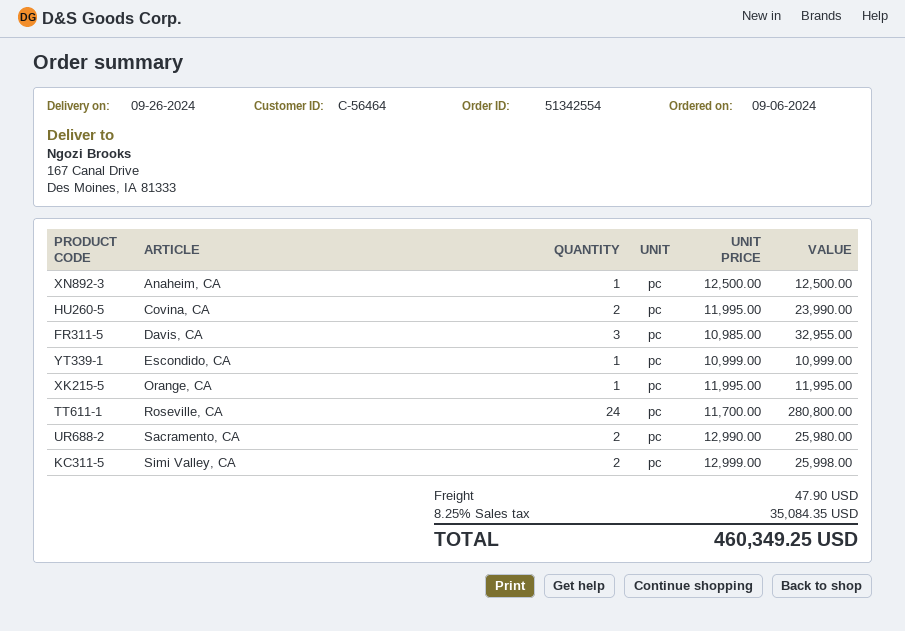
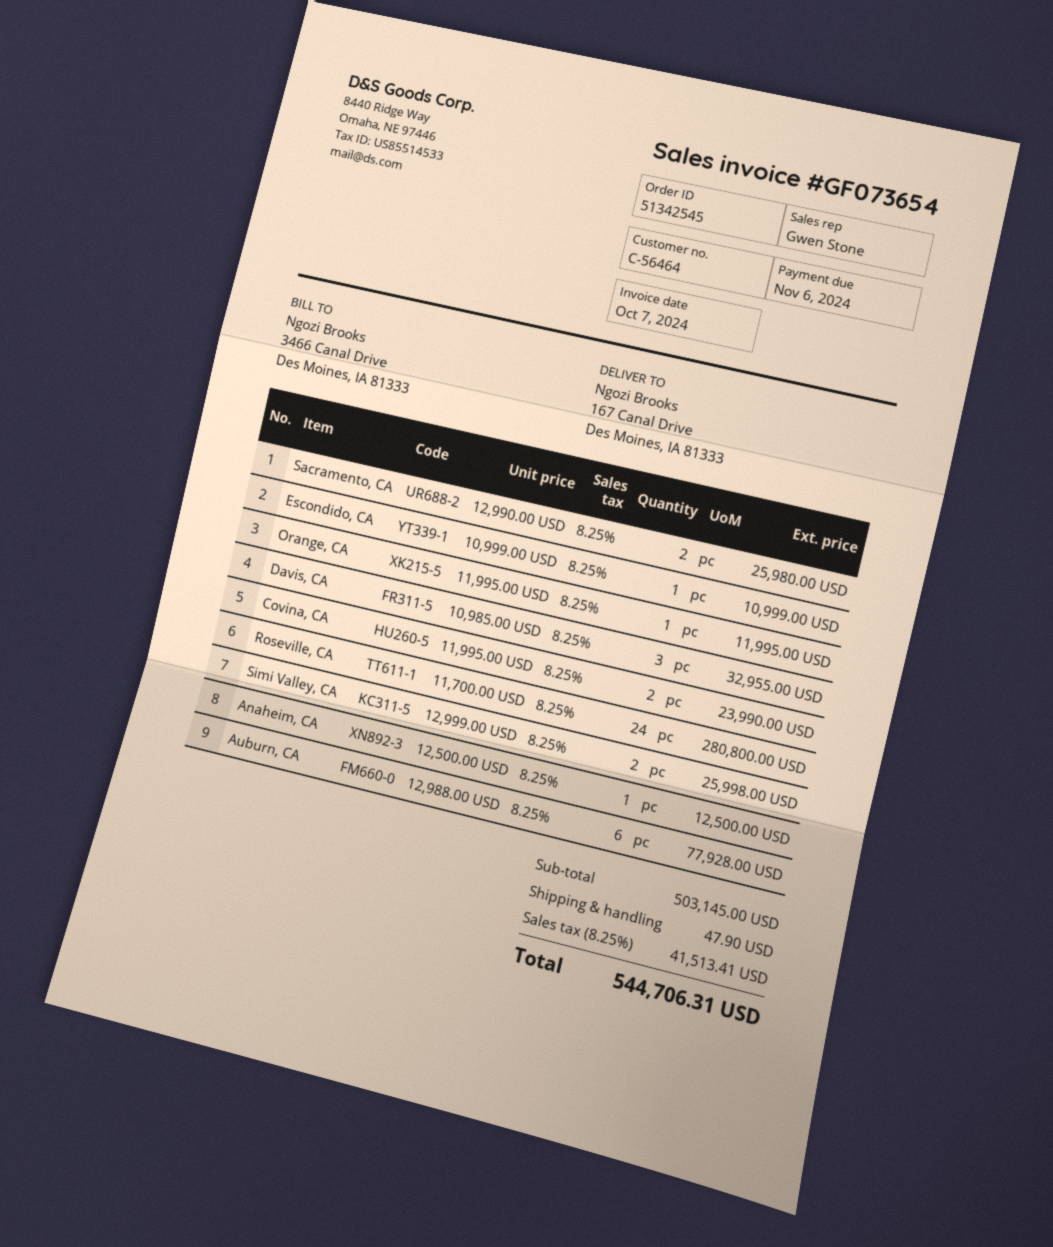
order number: 51342554 -> 51342545
Auburn, CA: none -> 6 x 12988.00 = 77928.00
tax: 8.25% = 35084.35 -> 8.25% = 41513.41
total: 460349.25 -> 544706.31

